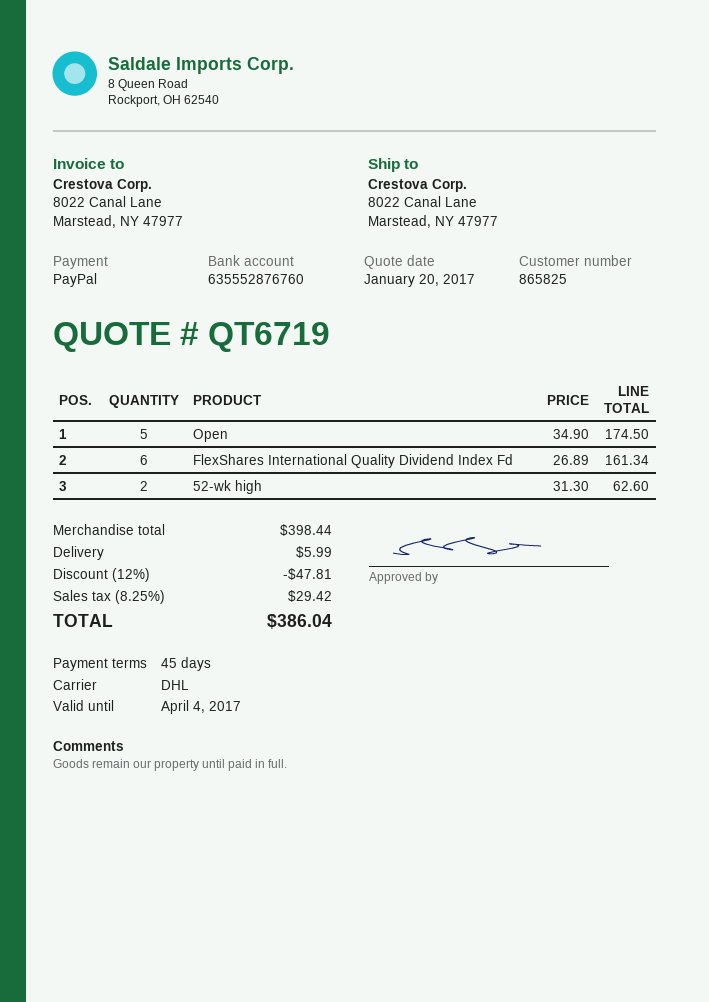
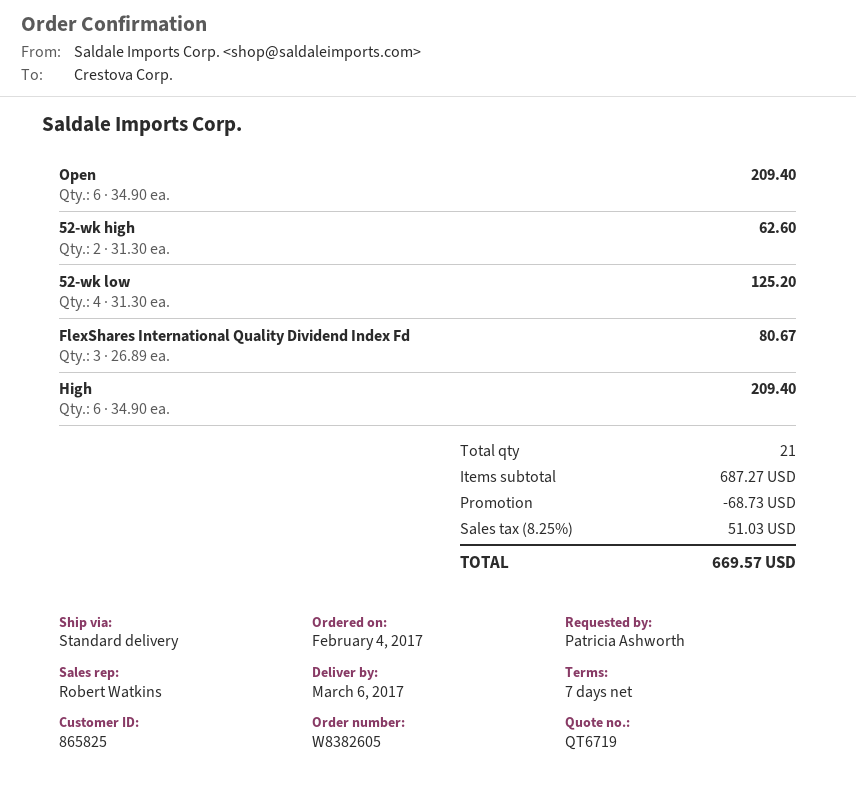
payment terms: 45 days -> 7 days
shipping method: DHL -> standard
Open: 5 x 34.90 = 174.50 -> 6 x 34.90 = 209.40
FlexShares International Quality Dividend Index Fd: 6 x 26.89 = 161.34 -> 3 x 26.89 = 80.67
52-wk low: none -> 4 x 31.30 = 125.20
High: none -> 6 x 34.90 = 209.40
subtotal: 398.44 -> 687.27
discount: 47.81 -> 68.73
shipping: 5.99 -> none
tax: 8.25% = 29.42 -> 8.25% = 51.03
total: 386.04 -> 669.57

